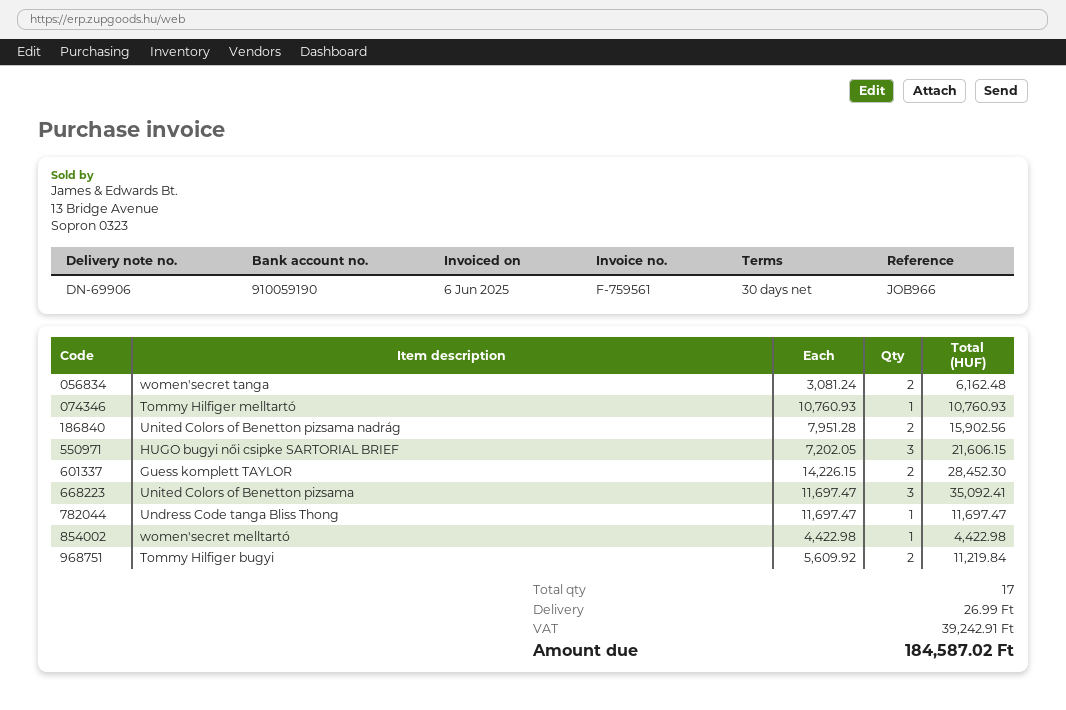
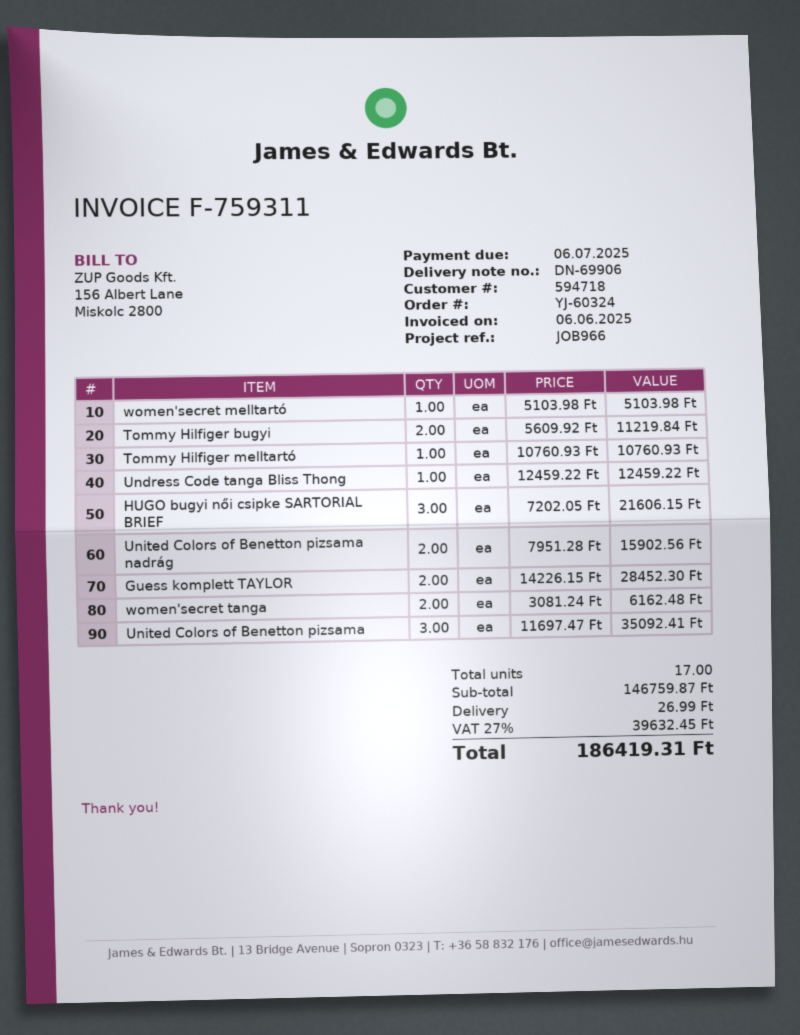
invoice number: F-759561 -> F-759311
Undress Code tanga Bliss Thong: 1 x 11697.47 = 11697.47 -> 1 x 12459.22 = 12459.22
women'secret melltartó: 1 x 4422.98 = 4422.98 -> 1 x 5103.98 = 5103.98
tax: 39242.91 -> 39632.45
total: 184587.02 -> 186419.31

